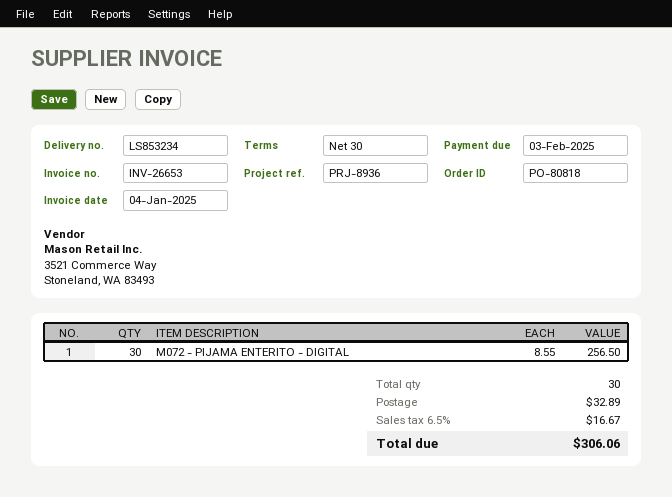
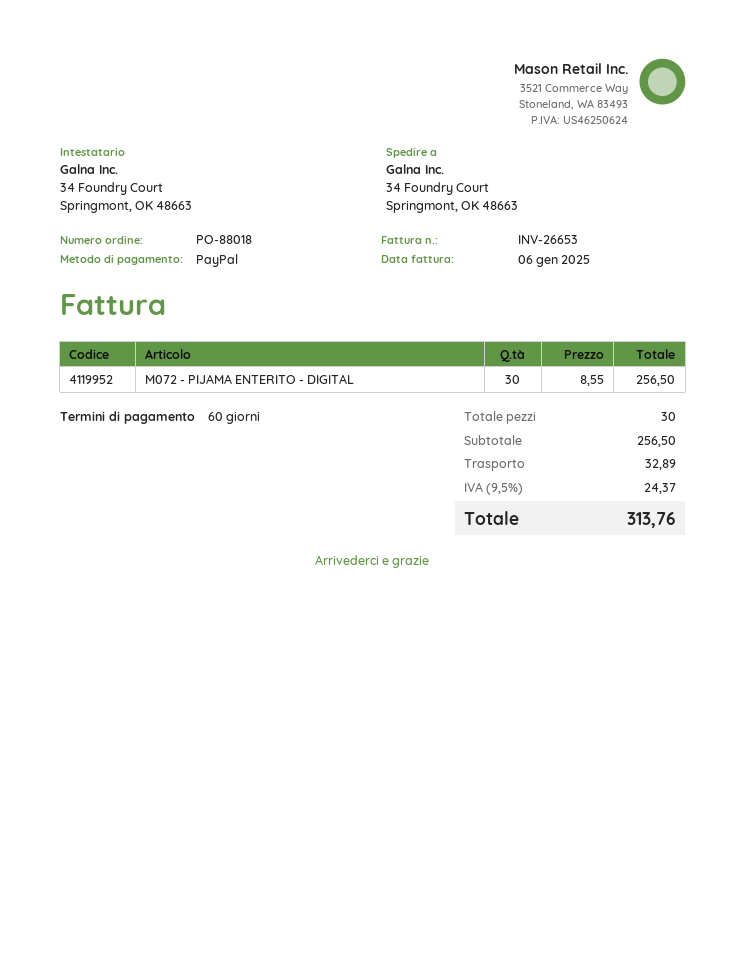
order number: PO-80818 -> PO-88018
invoice date: 2025-01-04 -> 2025-01-06
payment terms: 30 days -> 60 days
tax: 6.5% = 16.67 -> 9.5% = 24.37
total: 306.06 -> 313.76

